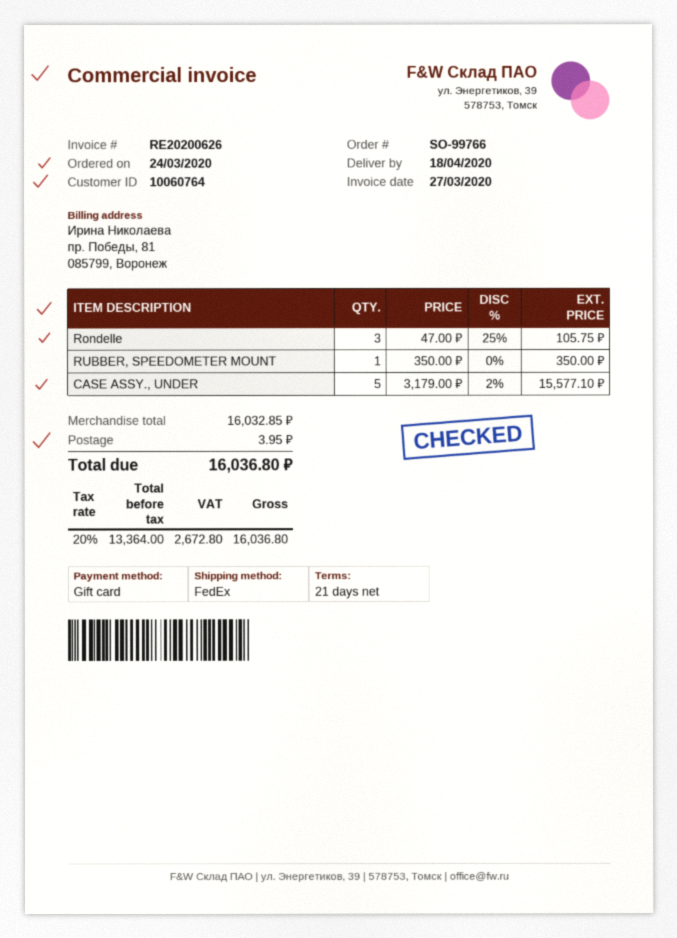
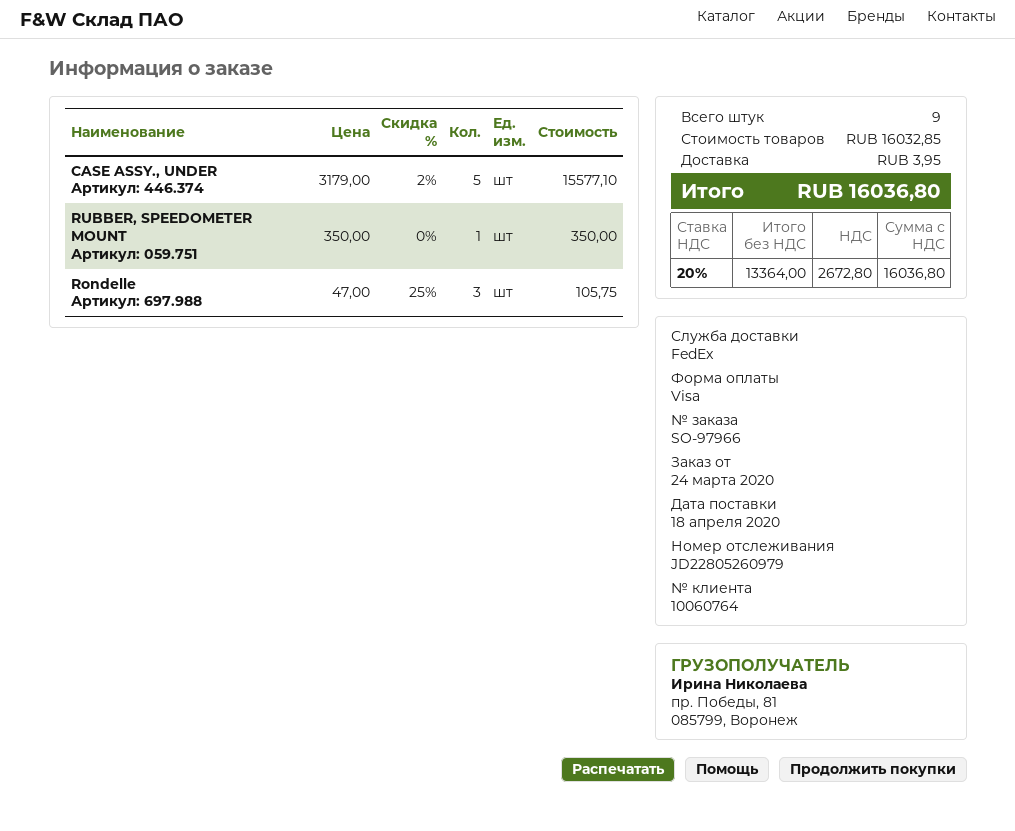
order number: SO-99766 -> SO-97966
payment method: gift card -> Visa

